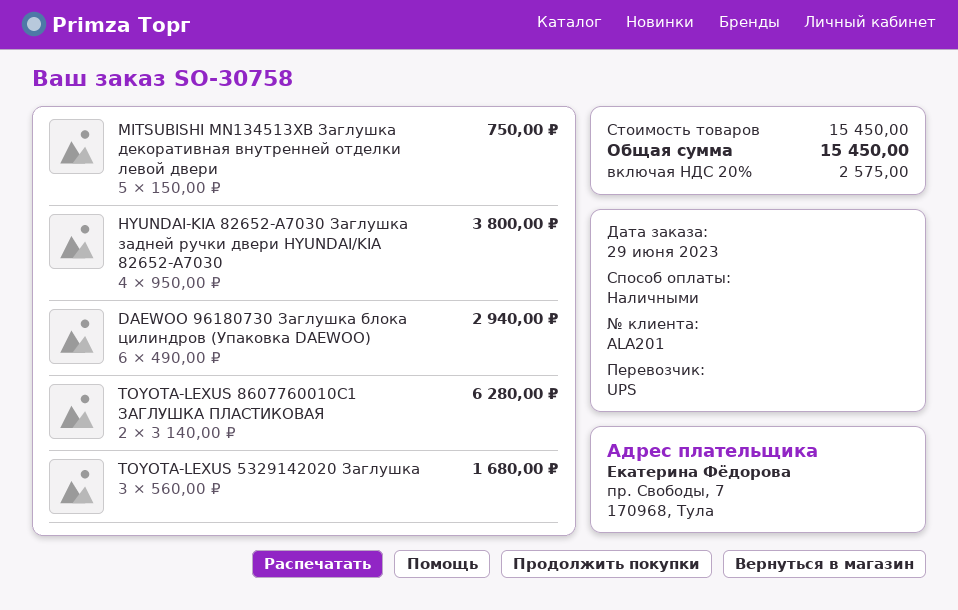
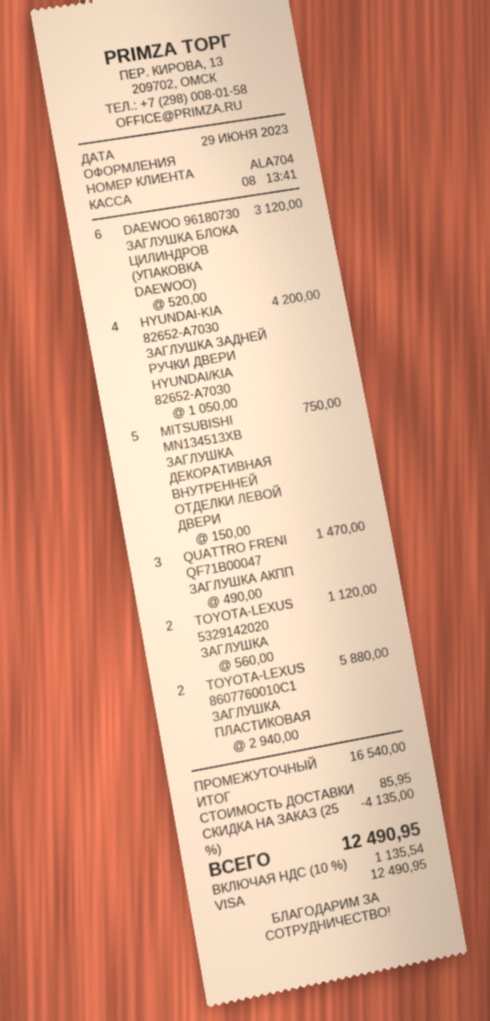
customer number: ALA201 -> ALA704
payment method: cash -> Visa
HYUNDAI-KIA 82652-A7030 Заглушка задней ручки двери HYUNDAI/KIA 82652-A7030: 4 x 950.00 = 3800.00 -> 4 x 1050.00 = 4200.00
DAEWOO 96180730 Заглушка блока цилиндров (Упаковка DAEWOO): 6 x 490.00 = 2940.00 -> 6 x 520.00 = 3120.00
TOYOTA-LEXUS 8607760010C1 ЗАГЛУШКА ПЛАСТИКОВАЯ: 2 x 3140.00 = 6280.00 -> 2 x 2940.00 = 5880.00
TOYOTA-LEXUS 5329142020 Заглушка: 3 x 560.00 = 1680.00 -> 2 x 560.00 = 1120.00
QUATTRO FRENI QF71B00047 ЗАГЛУШКА АКПП: none -> 3 x 490.00 = 1470.00
subtotal: 15450.00 -> 16540.00
discount: none -> 25% = 4135.00
shipping: none -> 85.95
tax: 20% = 2575.00 -> 10% = 1135.54
total: 15450.00 -> 12490.95

